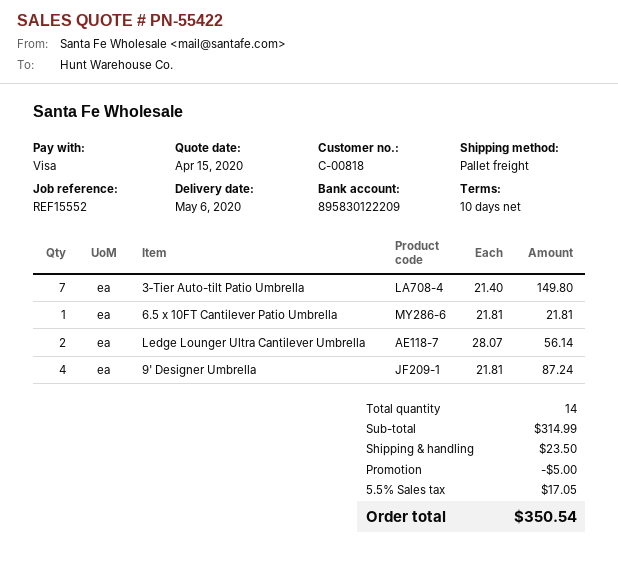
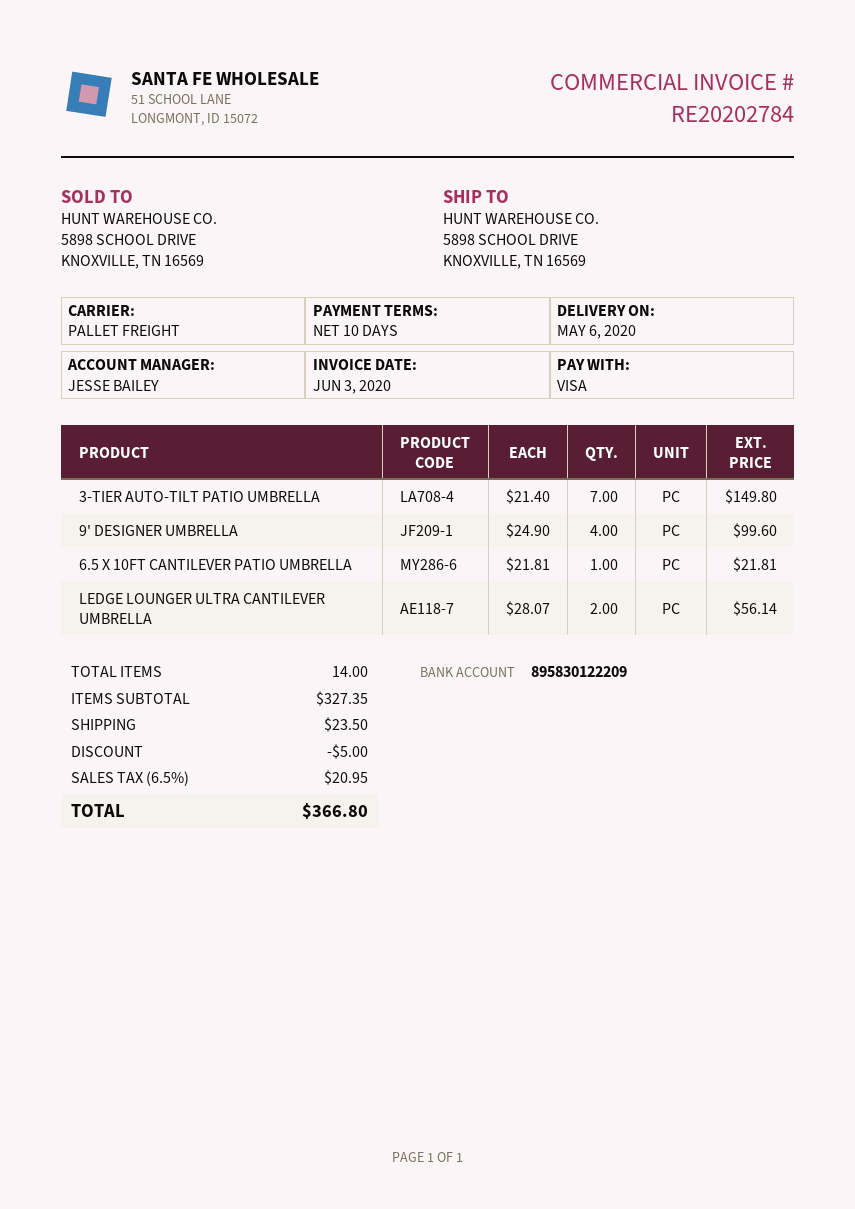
9' Designer Umbrella: 4 x 21.81 = 87.24 -> 4 x 24.90 = 99.60
subtotal: 314.99 -> 327.35
tax: 5.5% = 17.05 -> 6.5% = 20.95
total: 350.54 -> 366.80

